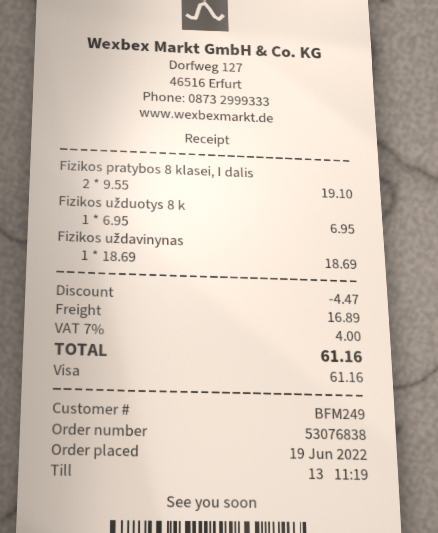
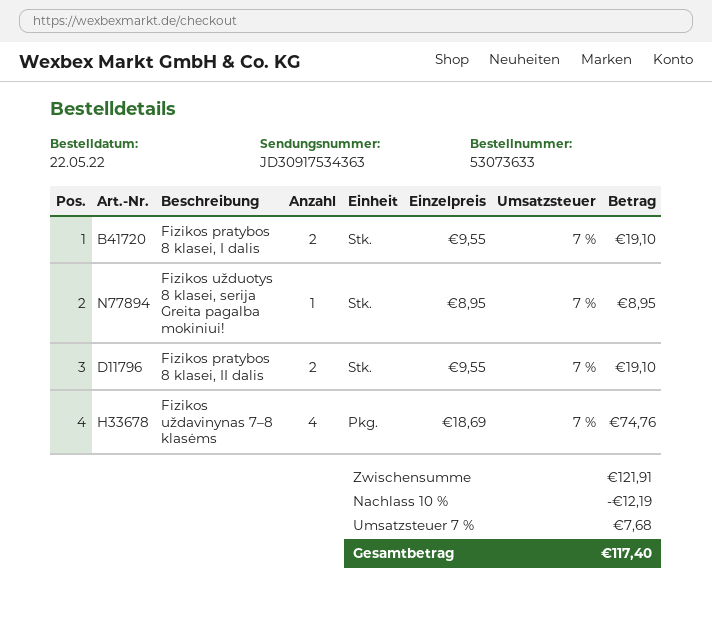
order number: 53076838 -> 53073633
order date: 2022-06-19 -> 2022-05-22
Fizikos užduotys 8 k: 1 x 6.95 = 6.95 -> 1 x 8.95 = 8.95
Fizikos uždavinynas: 1 x 18.69 = 18.69 -> 4 x 18.69 = 74.76
Fizikos pratybos 8 klasei, II dalis: none -> 2 x 9.55 = 19.10
discount: 4.47 -> 12.19
shipping: 16.89 -> none
tax: 7% = 4.00 -> 7% = 7.68
total: 61.16 -> 117.40

